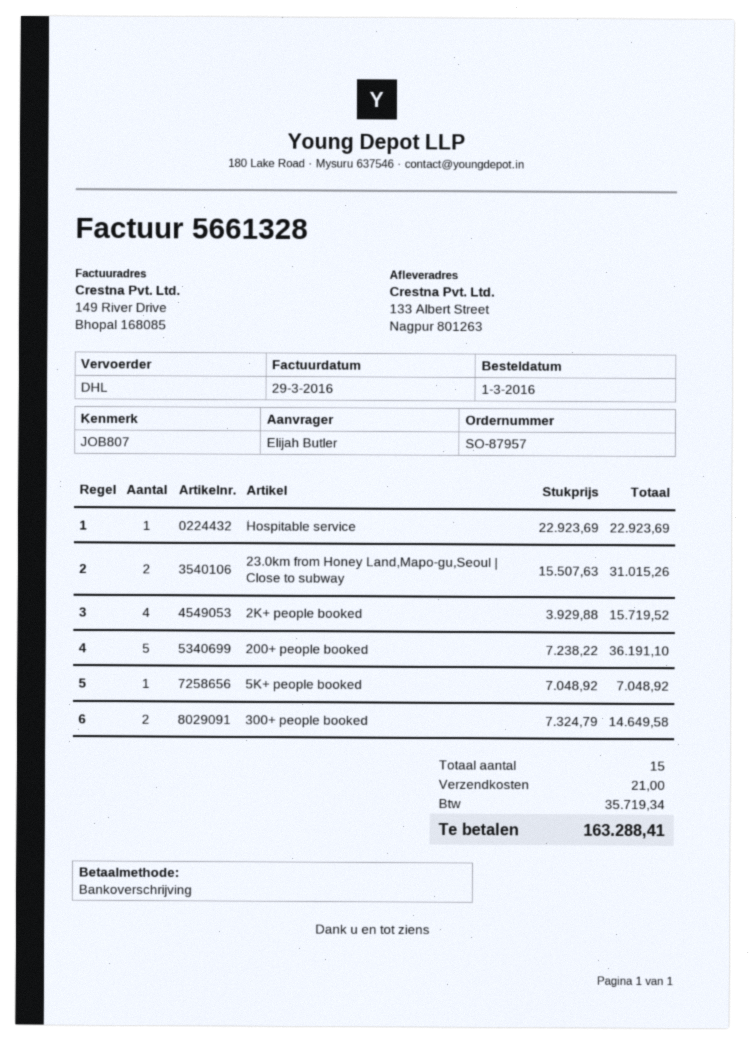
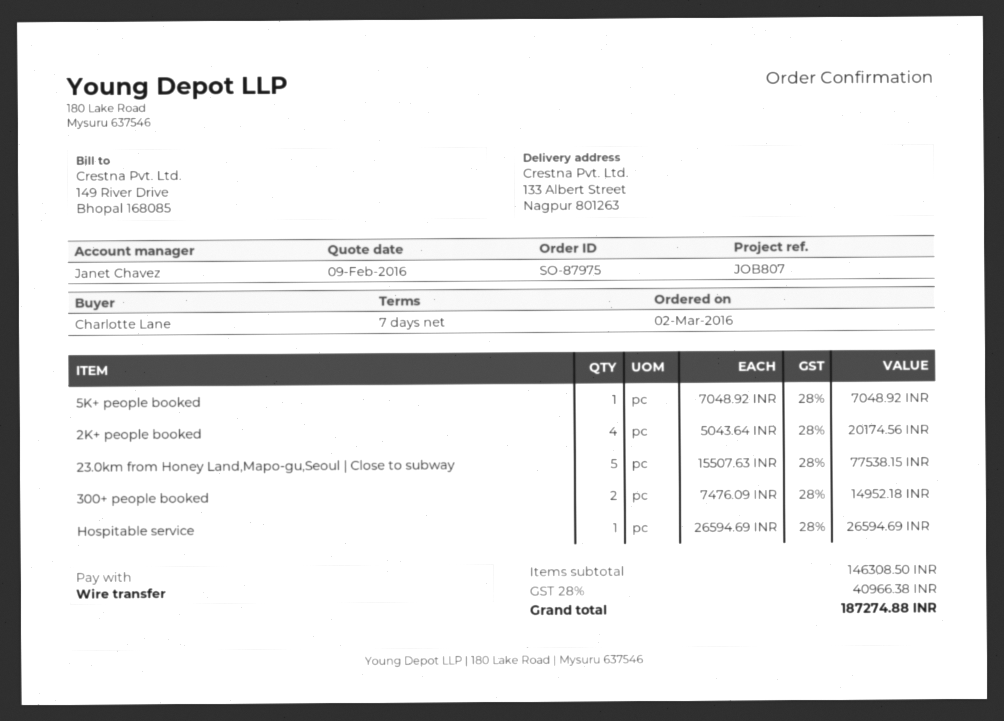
order number: SO-87957 -> SO-87975
order date: 2016-03-01 -> 2016-03-02
ordered by: Elijah Butler -> Charlotte Lane
Hospitable service: 1 x 22923.69 = 22923.69 -> 1 x 26594.69 = 26594.69
23.0km from Honey Land,Mapo-gu,Seoul | Close to subway: 2 x 15507.63 = 31015.26 -> 5 x 15507.63 = 77538.15
2K+ people booked: 4 x 3929.88 = 15719.52 -> 4 x 5043.64 = 20174.56
200+ people booked: 5 x 7238.22 = 36191.10 -> none
300+ people booked: 2 x 7324.79 = 14649.58 -> 2 x 7476.09 = 14952.18
shipping: 21.00 -> none
tax: 35719.34 -> 40966.38
total: 163288.41 -> 187274.88

